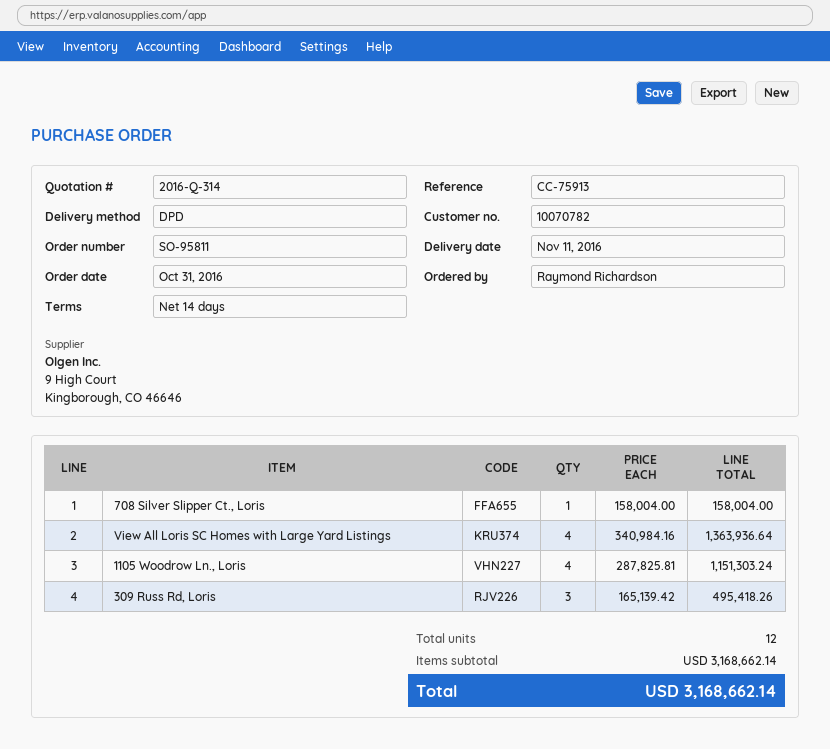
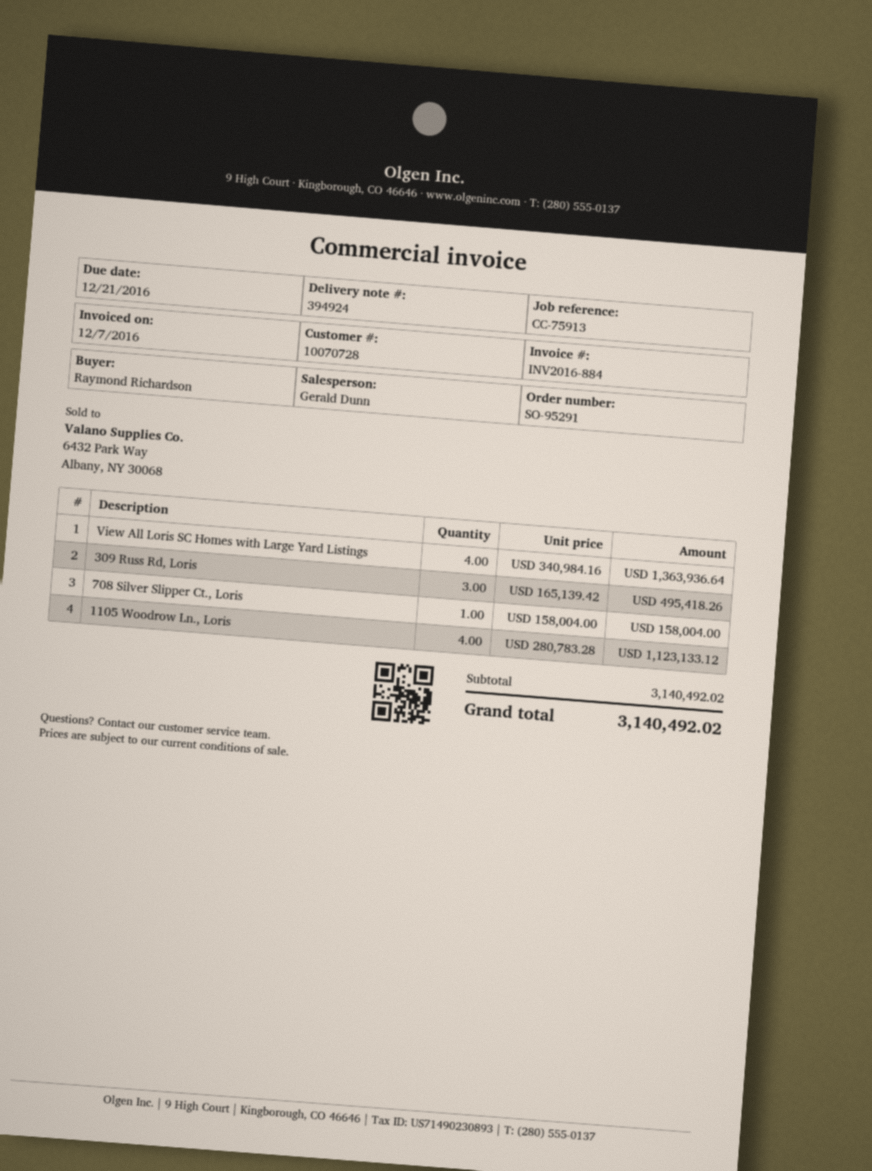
order number: SO-95811 -> SO-95291
customer number: 10070782 -> 10070728
1105 Woodrow Ln., Loris: 4 x 287825.81 = 1151303.24 -> 4 x 280783.28 = 1123133.12
subtotal: 3168662.14 -> 3140492.02
total: 3168662.14 -> 3140492.02

